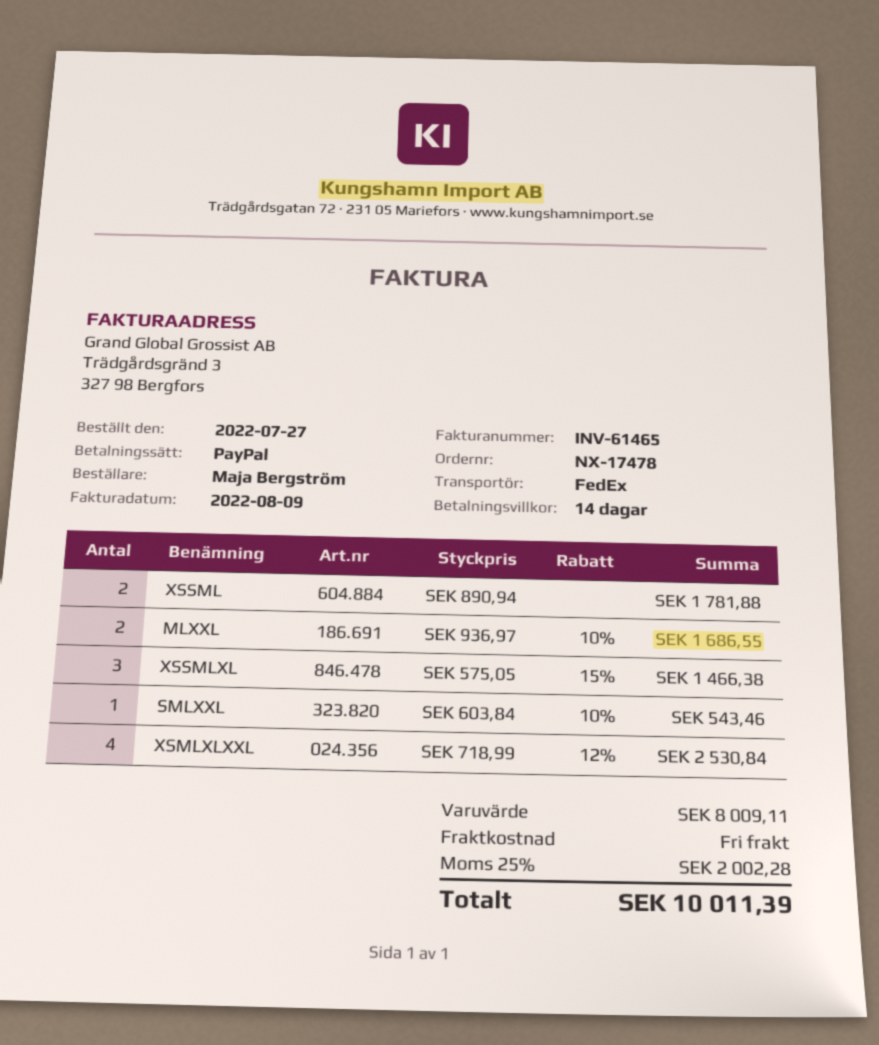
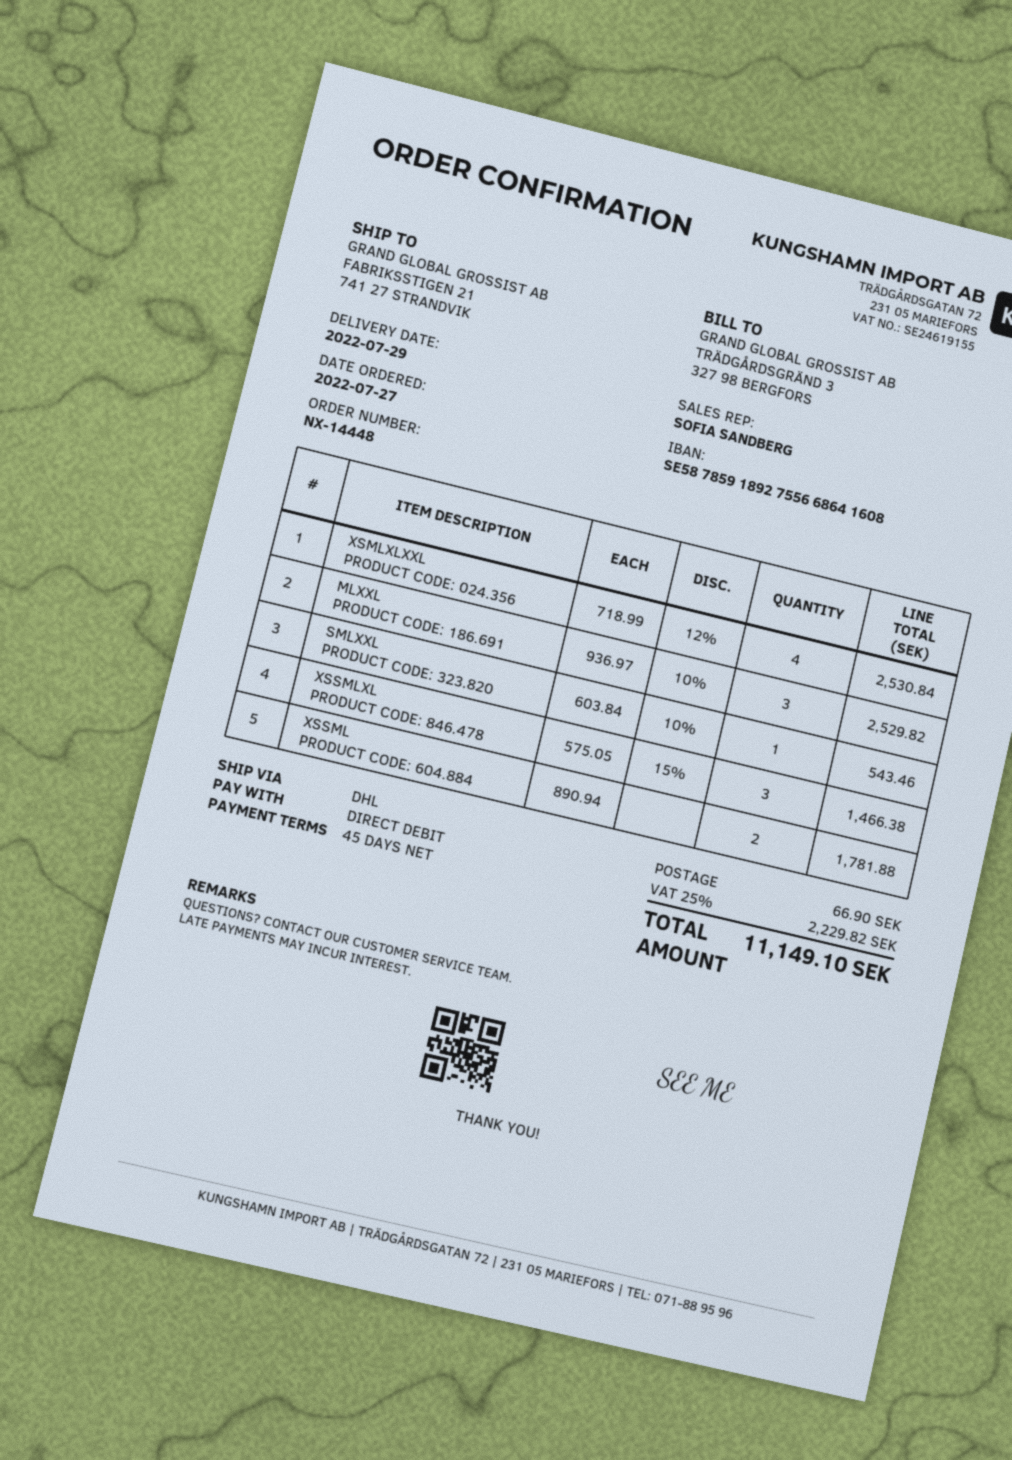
order number: NX-17478 -> NX-14448
payment terms: 14 days -> 45 days
payment method: PayPal -> direct debit
shipping method: FedEx -> DHL
MLXXL: 2 x 936.97 - 10% = 1686.55 -> 3 x 936.97 - 10% = 2529.82
shipping: 0.00 -> 66.90
tax: 25% = 2002.28 -> 25% = 2229.82
total: 10011.39 -> 11149.10

